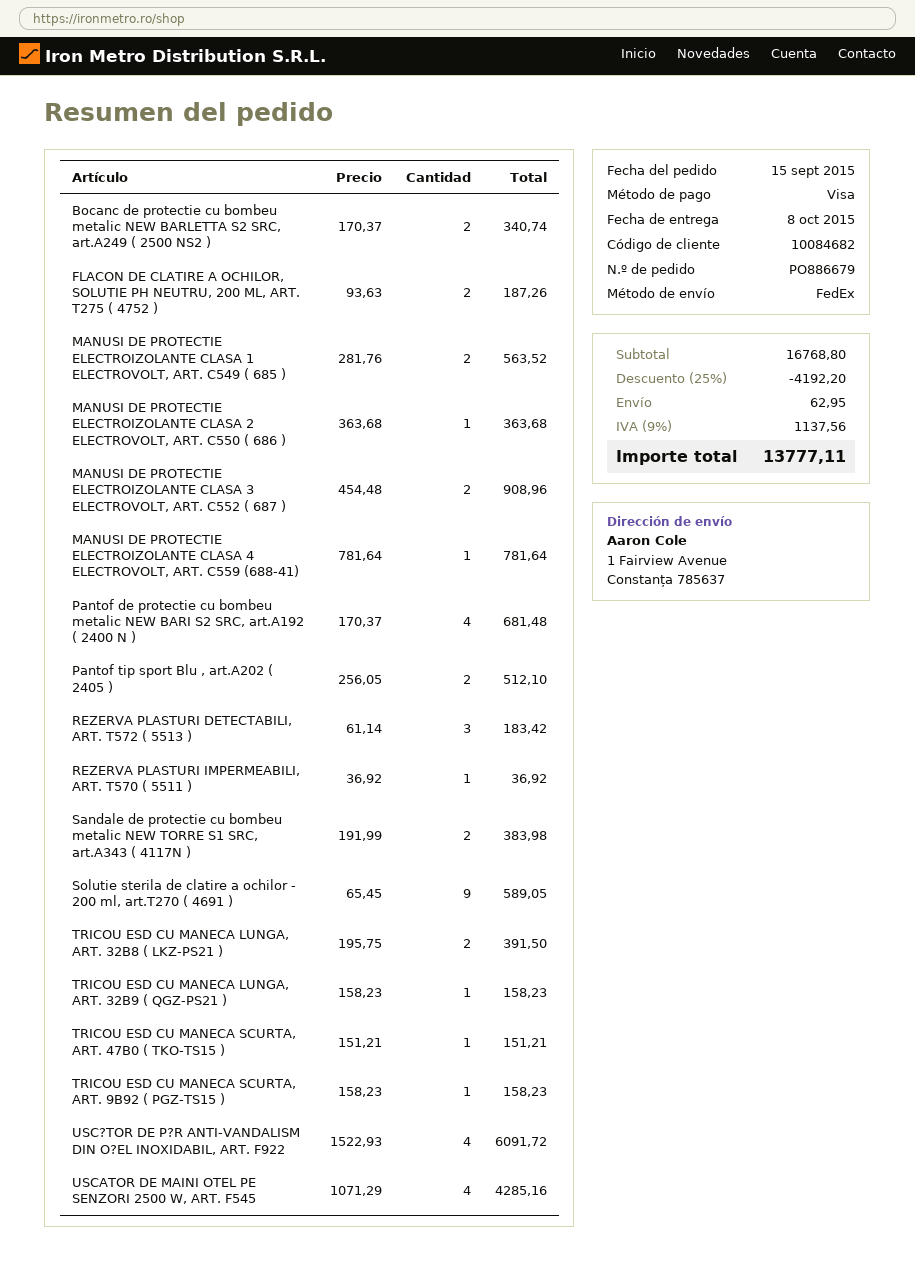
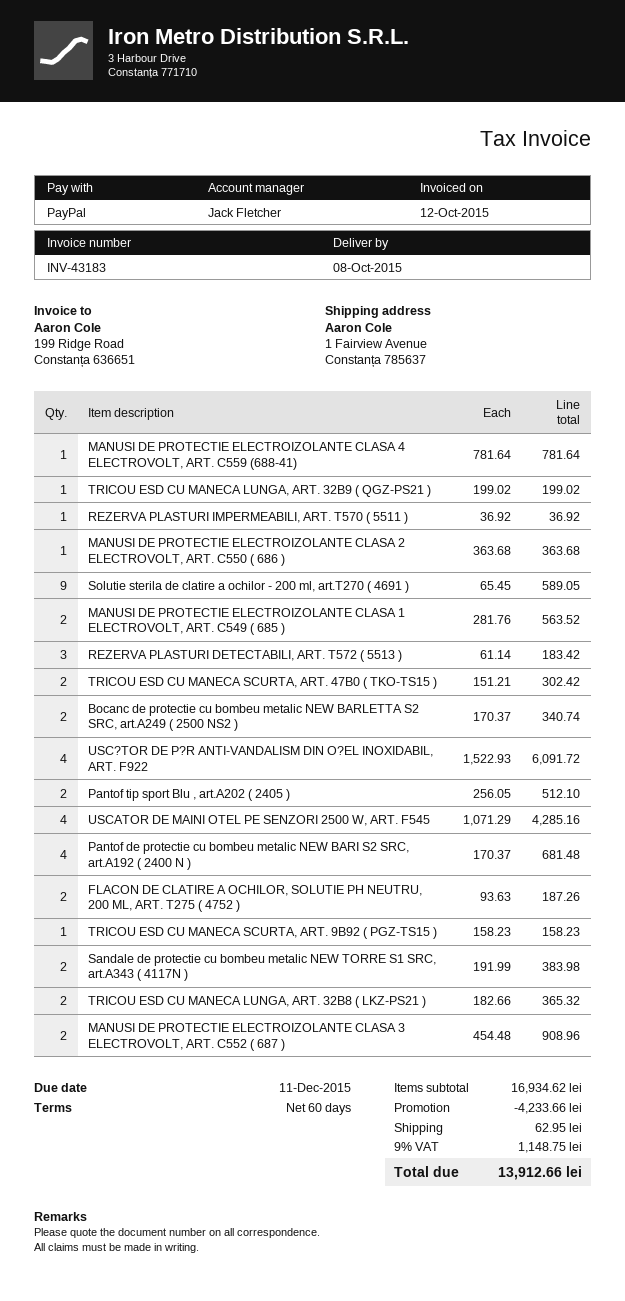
payment method: Visa -> PayPal
TRICOU ESD CU MANECA LUNGA, ART. 32B8 ( LKZ-PS21 ): 2 x 195.75 = 391.50 -> 2 x 182.66 = 365.32
TRICOU ESD CU MANECA LUNGA, ART. 32B9 ( QGZ-PS21 ): 1 x 158.23 = 158.23 -> 1 x 199.02 = 199.02
TRICOU ESD CU MANECA SCURTA, ART. 47B0 ( TKO-TS15 ): 1 x 151.21 = 151.21 -> 2 x 151.21 = 302.42
subtotal: 16768.80 -> 16934.62
discount: 4192.20 -> 4233.66
tax: 9% = 1137.56 -> 9% = 1148.75
total: 13777.11 -> 13912.66

